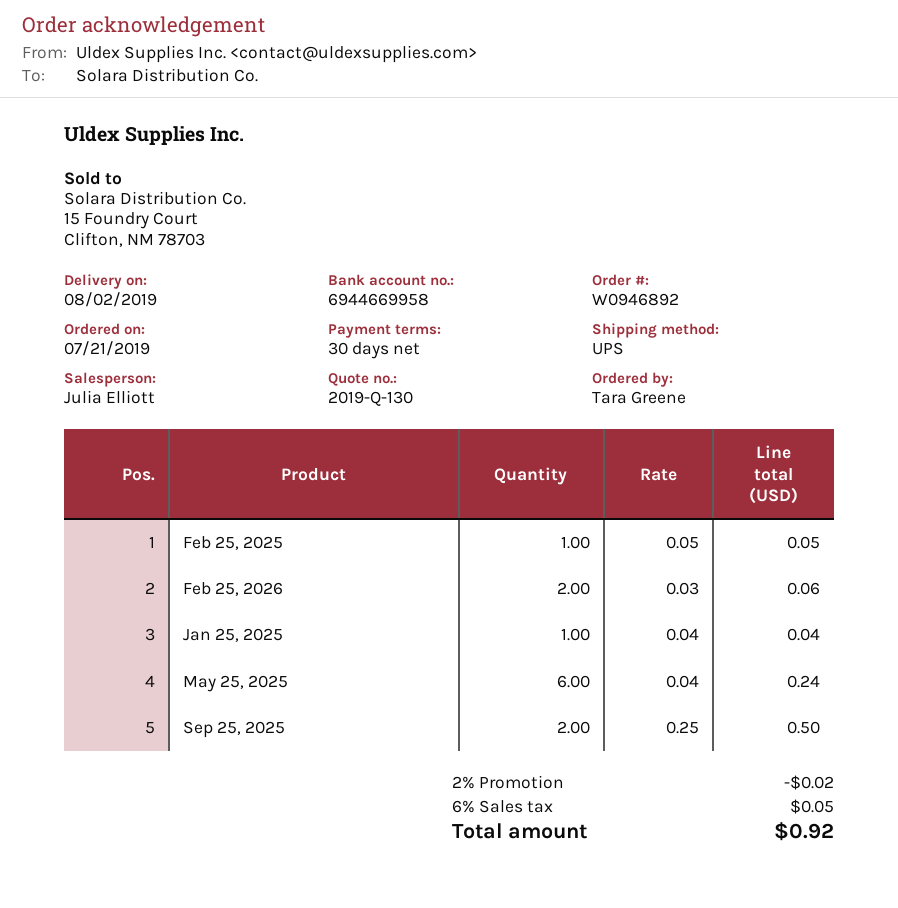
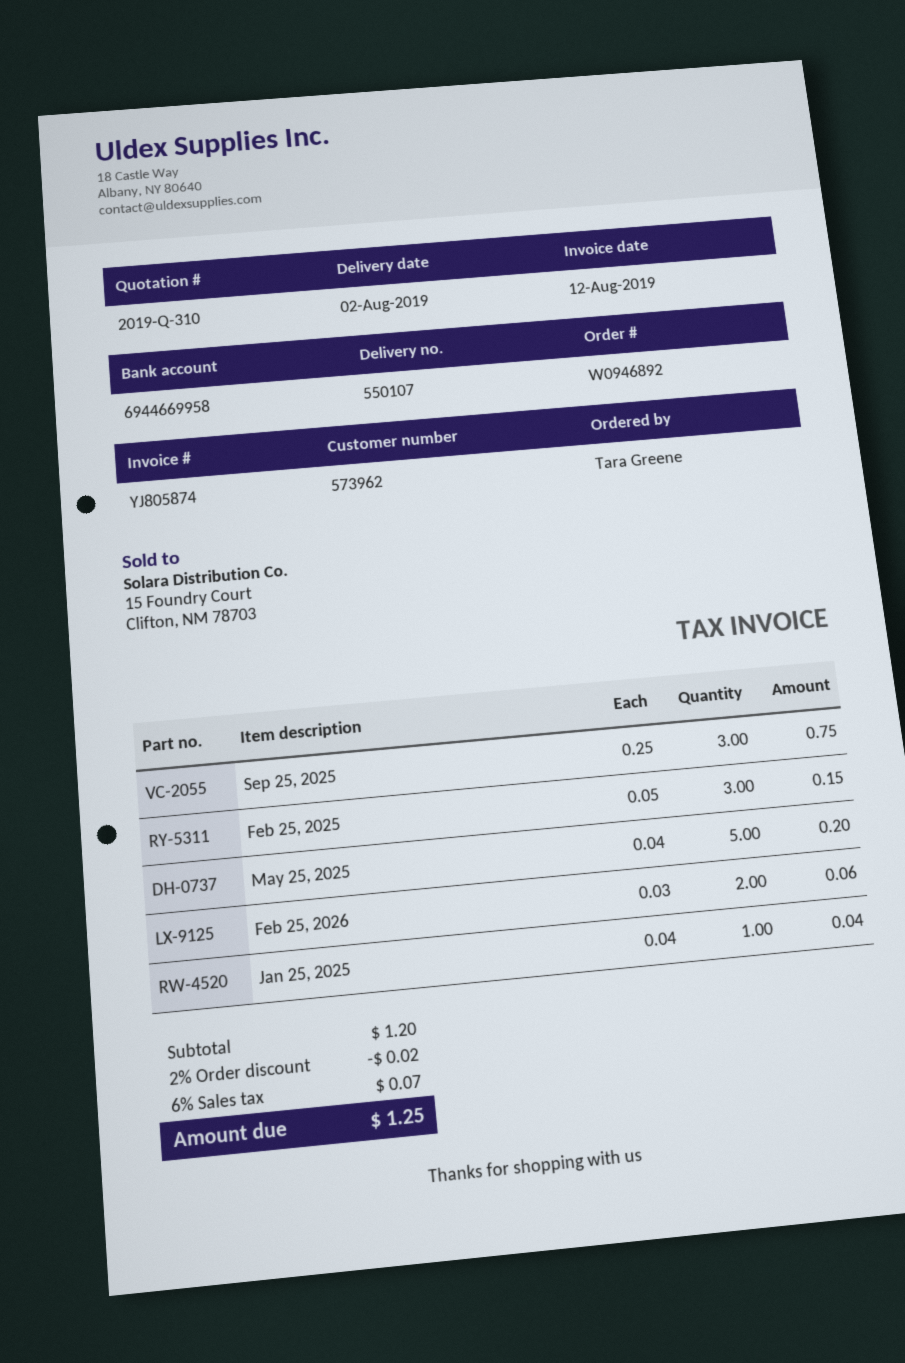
quote number: 2019-Q-130 -> 2019-Q-310
Feb 25, 2025: 1 x 0.05 = 0.05 -> 3 x 0.05 = 0.15
May 25, 2025: 6 x 0.04 = 0.24 -> 5 x 0.04 = 0.20
Sep 25, 2025: 2 x 0.25 = 0.50 -> 3 x 0.25 = 0.75
tax: 6% = 0.05 -> 6% = 0.07
total: 0.92 -> 1.25

